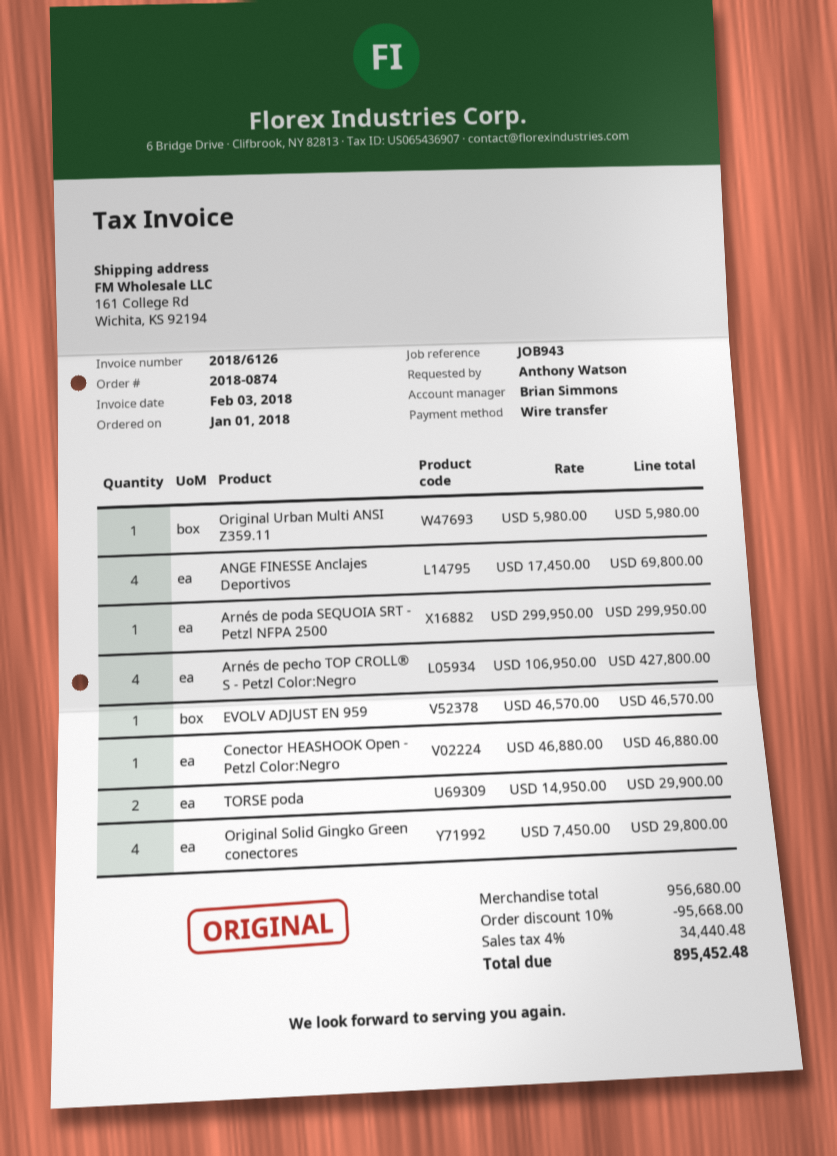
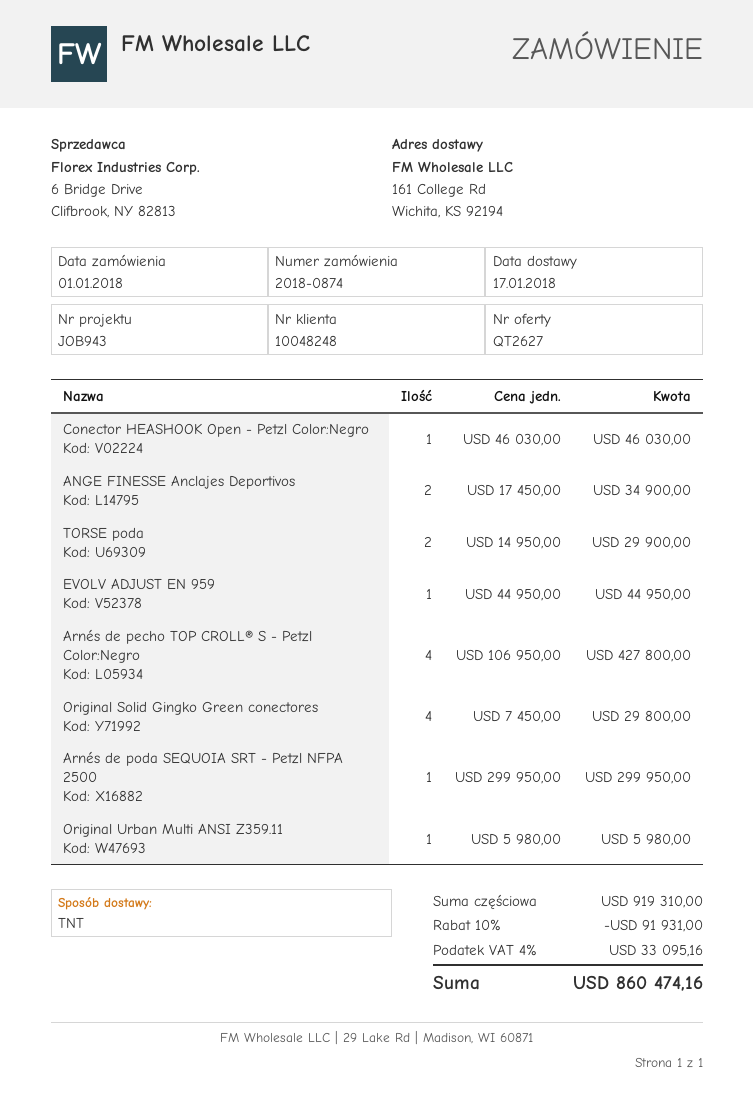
ANGE FINESSE Anclajes Deportivos: 4 x 17450.00 = 69800.00 -> 2 x 17450.00 = 34900.00
EVOLV ADJUST EN 959: 1 x 46570.00 = 46570.00 -> 1 x 44950.00 = 44950.00
Conector HEASHOOK Open - Petzl Color:Negro: 1 x 46880.00 = 46880.00 -> 1 x 46030.00 = 46030.00
subtotal: 956680.00 -> 919310.00
discount: 10% = 95668.00 -> 10% = 91931.00
tax: 4% = 34440.48 -> 4% = 33095.16
total: 895452.48 -> 860474.16

